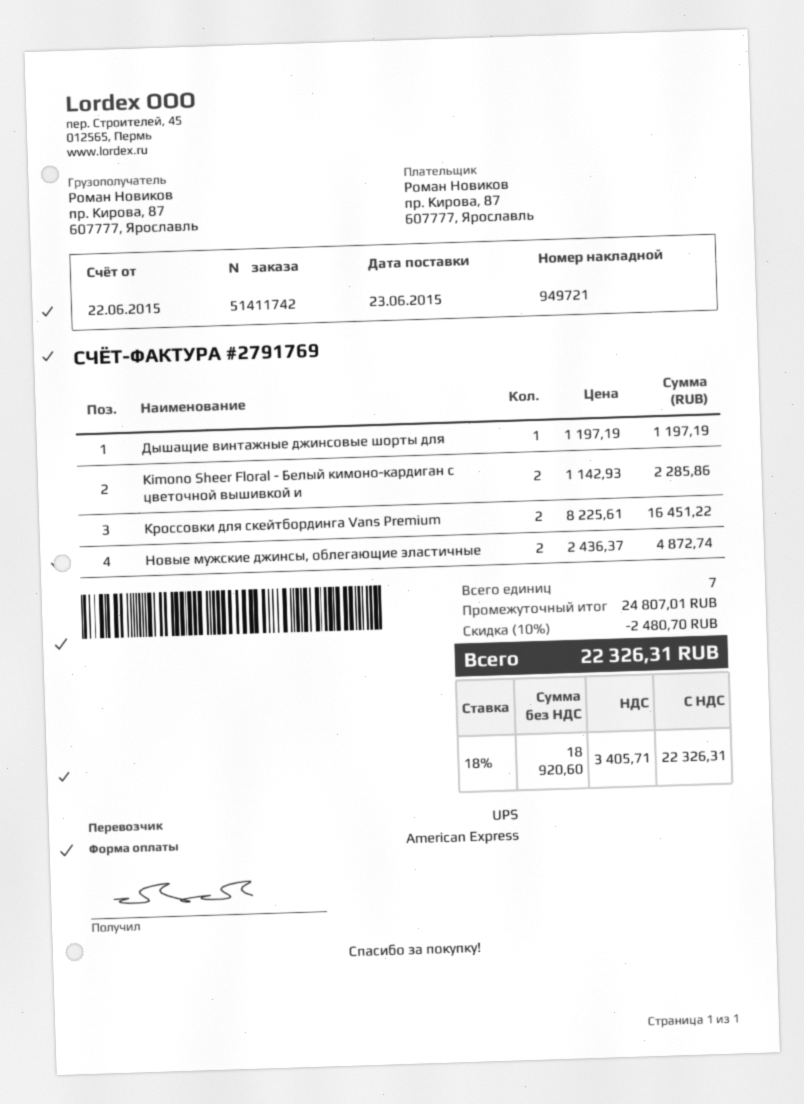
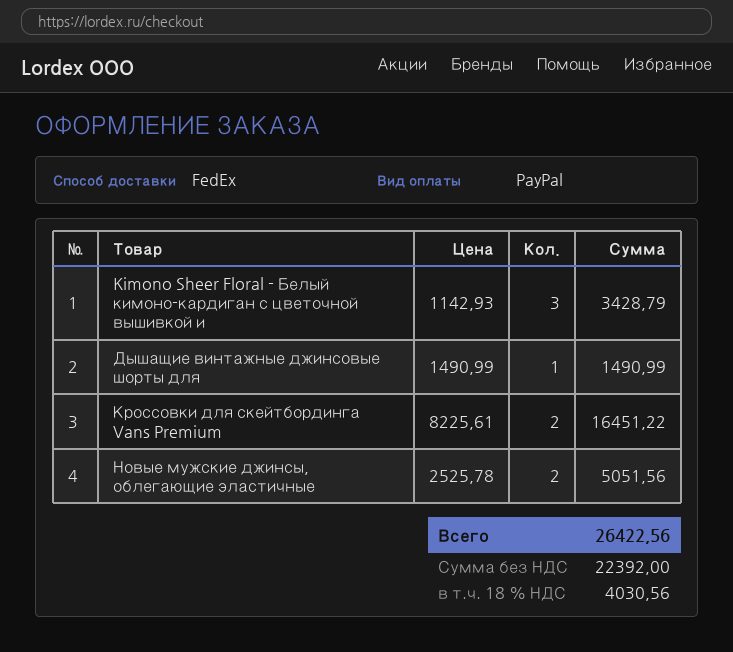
payment method: American Express -> PayPal
shipping method: UPS -> FedEx
Дышащие винтажные джинсовые шорты для: 1 x 1197.19 = 1197.19 -> 1 x 1490.99 = 1490.99
Kimono Sheer Floral - Белый кимоно-кардиган с цветочной вышивкой и: 2 x 1142.93 = 2285.86 -> 3 x 1142.93 = 3428.79
Новые мужские джинсы, облегающие эластичные: 2 x 2436.37 = 4872.74 -> 2 x 2525.78 = 5051.56
discount: 10% = 2480.70 -> none
net: 18920.60 -> 22392.00
tax: 18% = 3405.71 -> 18% = 4030.56
total: 22326.31 -> 26422.56

